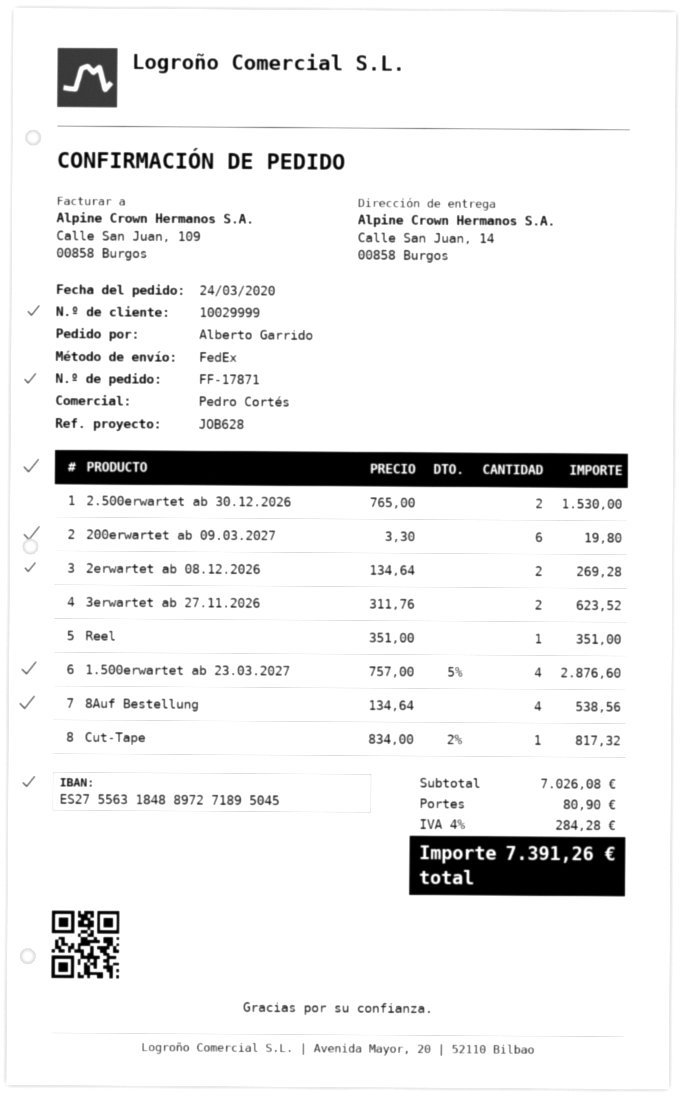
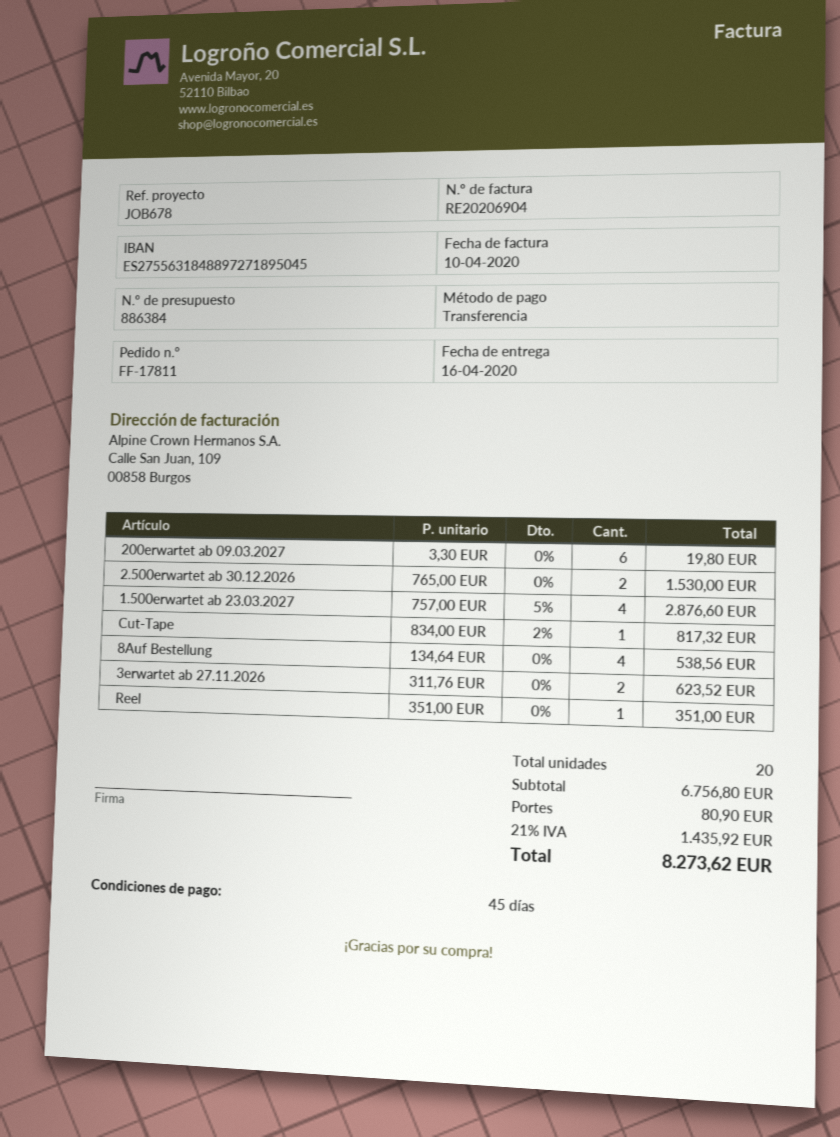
order number: FF-17871 -> FF-17811
reference: JOB628 -> JOB678
2erwartet ab 08.12.2026: 2 x 134.64 = 269.28 -> none
subtotal: 7026.08 -> 6756.80
tax: 4% = 284.28 -> 21% = 1435.92
total: 7391.26 -> 8273.62

